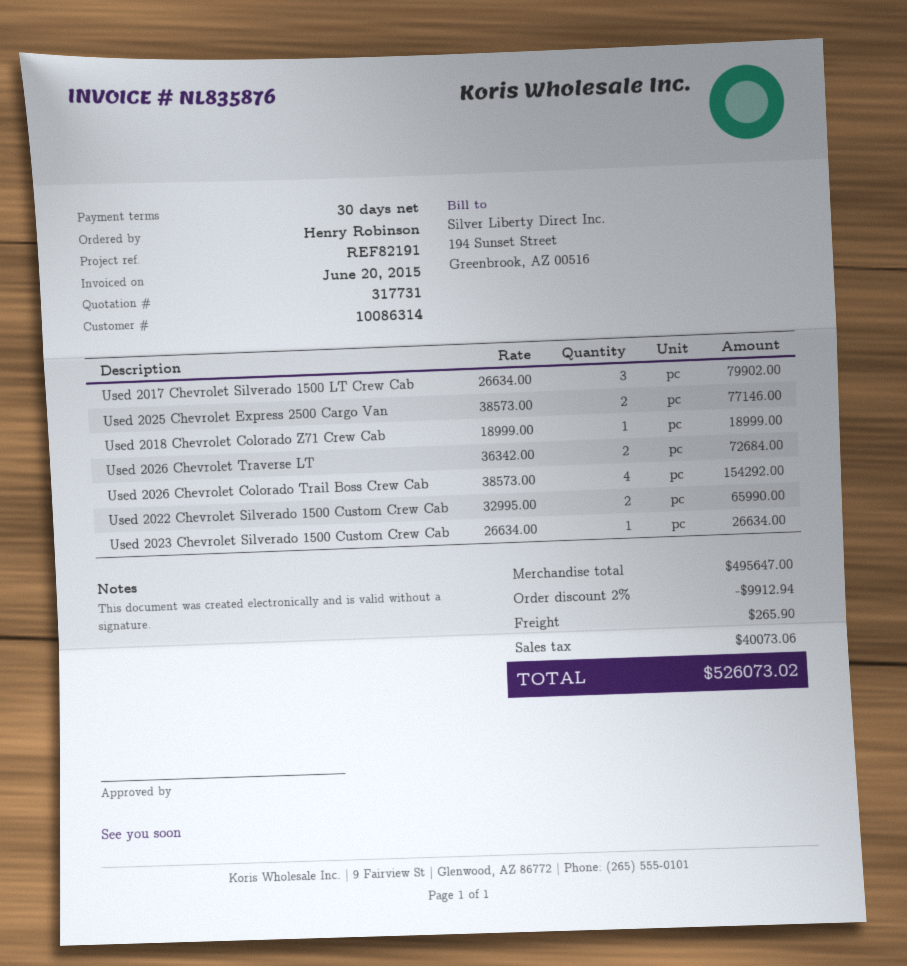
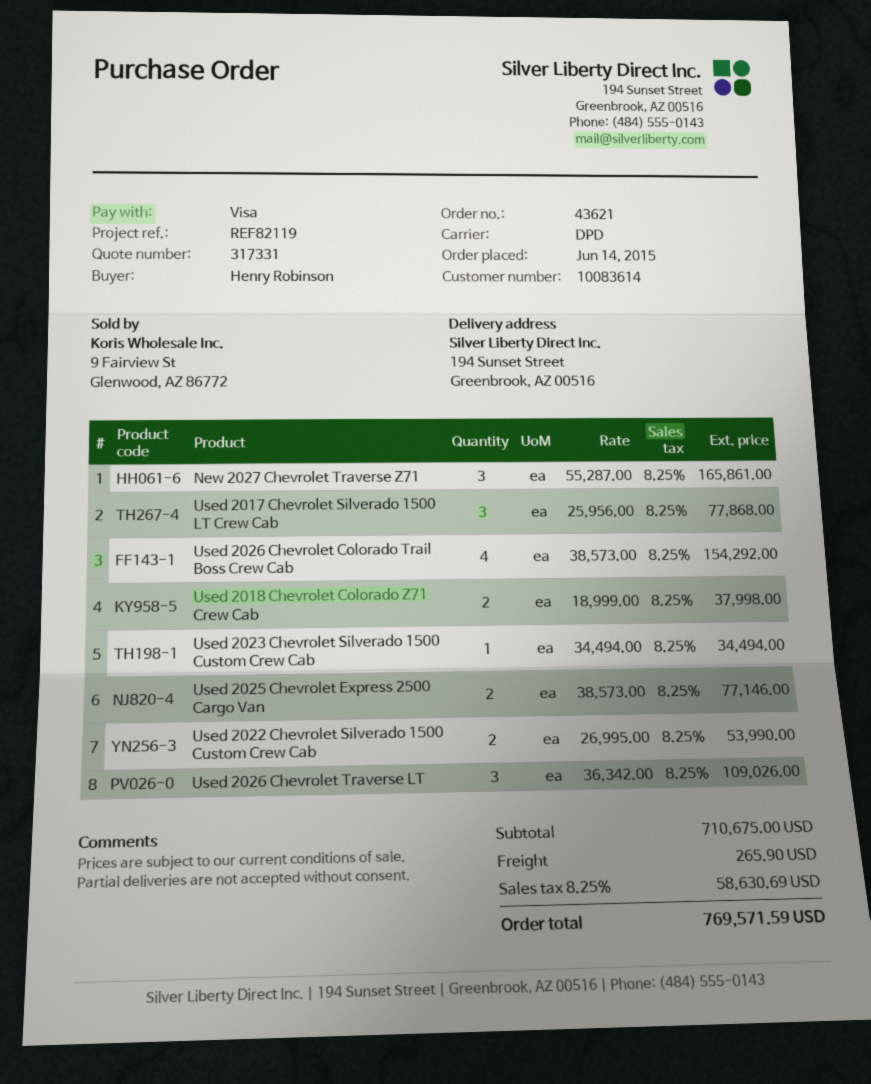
quote number: 317731 -> 317331
customer number: 10086314 -> 10083614
reference: REF82191 -> REF82119
Used 2017 Chevrolet Silverado 1500 LT Crew Cab: 3 x 26634.00 = 79902.00 -> 3 x 25956.00 = 77868.00
Used 2018 Chevrolet Colorado Z71 Crew Cab: 1 x 18999.00 = 18999.00 -> 2 x 18999.00 = 37998.00
Used 2026 Chevrolet Traverse LT: 2 x 36342.00 = 72684.00 -> 3 x 36342.00 = 109026.00
Used 2022 Chevrolet Silverado 1500 Custom Crew Cab: 2 x 32995.00 = 65990.00 -> 2 x 26995.00 = 53990.00
Used 2023 Chevrolet Silverado 1500 Custom Crew Cab: 1 x 26634.00 = 26634.00 -> 1 x 34494.00 = 34494.00
New 2027 Chevrolet Traverse Z71: none -> 3 x 55287.00 = 165861.00
subtotal: 495647.00 -> 710675.00
discount: 2% = 9912.94 -> none
tax: 40073.06 -> 58630.69
total: 526073.02 -> 769571.59

